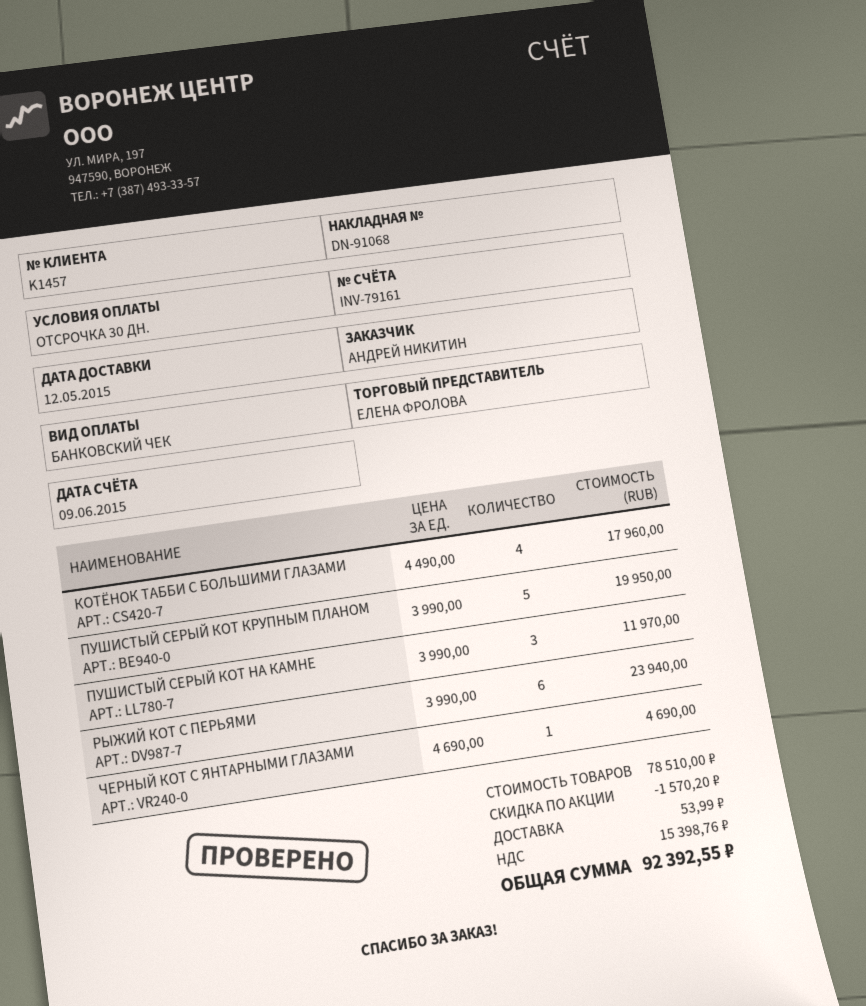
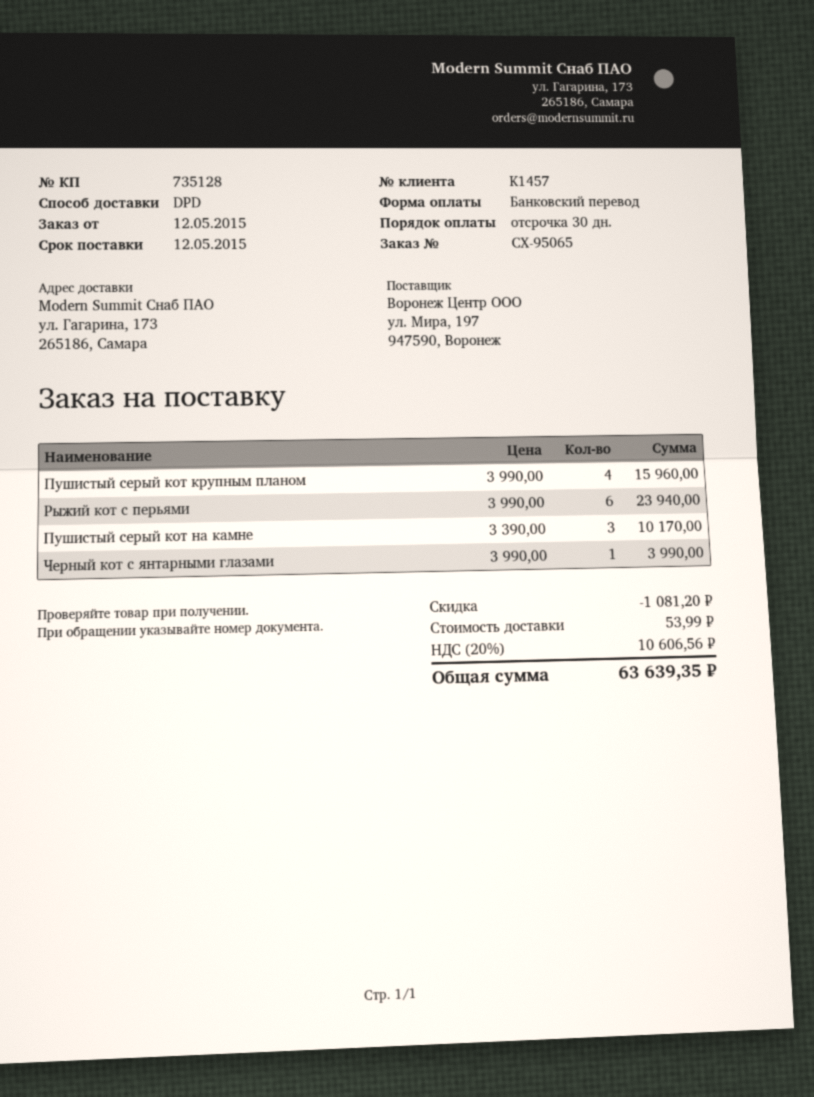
payment method: cheque -> bank transfer
КОТЁНОК ТАББИ С БОЛЬШИМИ ГЛАЗАМИ: 4 x 4490.00 = 17960.00 -> none
ПУШИСТЫЙ СЕРЫЙ КОТ КРУПНЫМ ПЛАНОМ: 5 x 3990.00 = 19950.00 -> 4 x 3990.00 = 15960.00
ПУШИСТЫЙ СЕРЫЙ КОТ НА КАМНЕ: 3 x 3990.00 = 11970.00 -> 3 x 3390.00 = 10170.00
ЧЕРНЫЙ КОТ С ЯНТАРНЫМИ ГЛАЗАМИ: 1 x 4690.00 = 4690.00 -> 1 x 3990.00 = 3990.00
discount: 1570.20 -> 1081.20
tax: 15398.76 -> 10606.56
total: 92392.55 -> 63639.35

